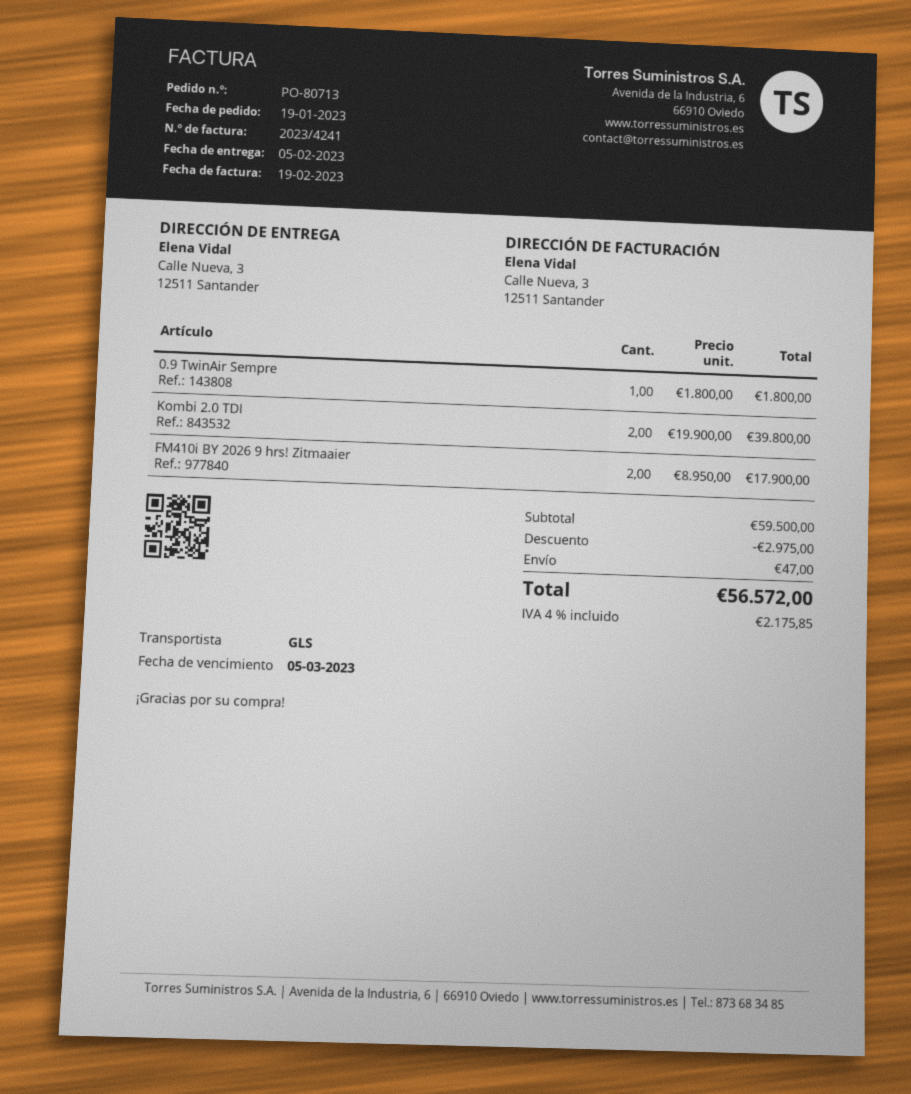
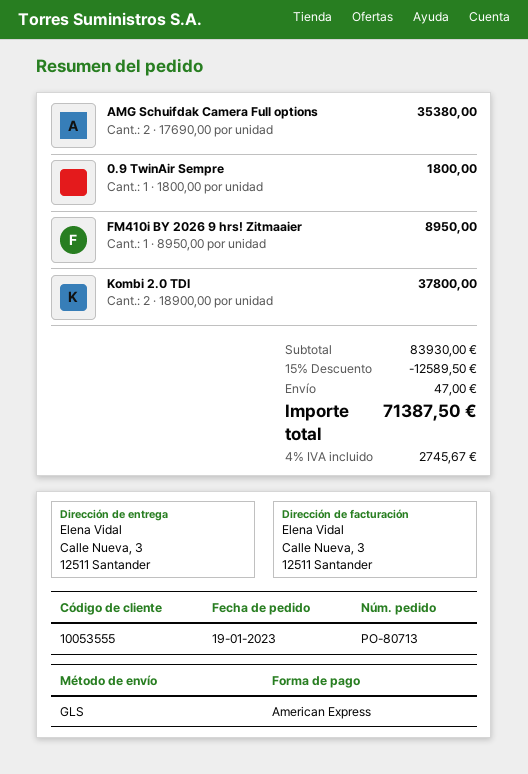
Kombi 2.0 TDI: 2 x 19900.00 = 39800.00 -> 2 x 18900.00 = 37800.00
FM410i BY 2026 9 hrs! Zitmaaier: 2 x 8950.00 = 17900.00 -> 1 x 8950.00 = 8950.00
AMG Schuifdak Camera Full options: none -> 2 x 17690.00 = 35380.00
subtotal: 59500.00 -> 83930.00
discount: 2975.00 -> 12589.50
tax: 4% = 2175.85 -> 4% = 2745.67
total: 56572.00 -> 71387.50

